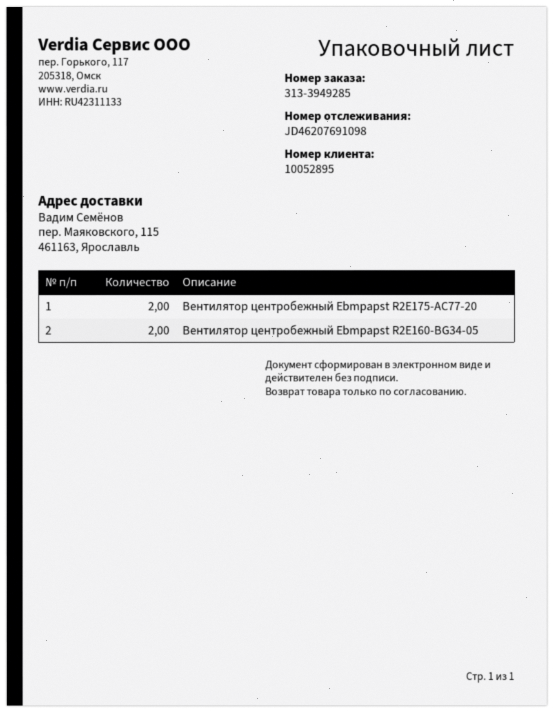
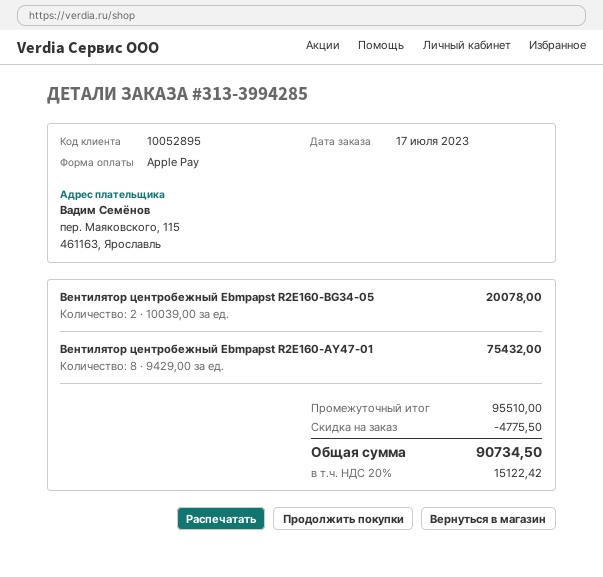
order number: 313-3949285 -> 313-3994285
Вентилятор центробежный Ebmpapst R2E175-AC77-20: 2 -> none
Вентилятор центробежный Ebmpapst R2E160-AY47-01: none -> 8

